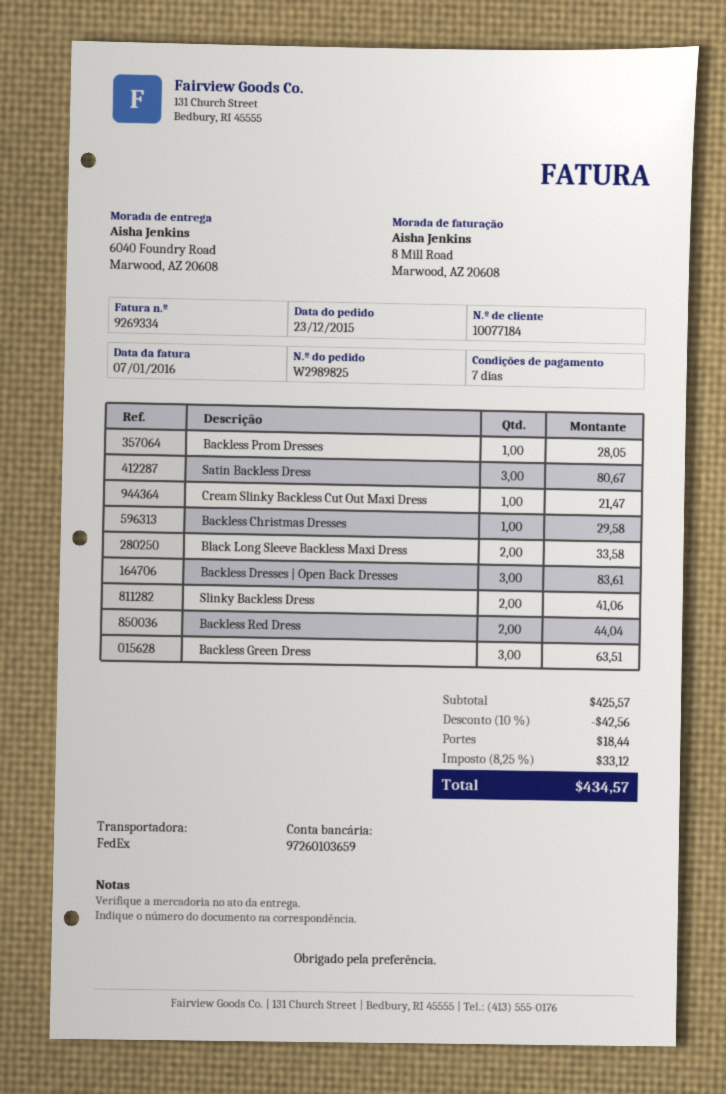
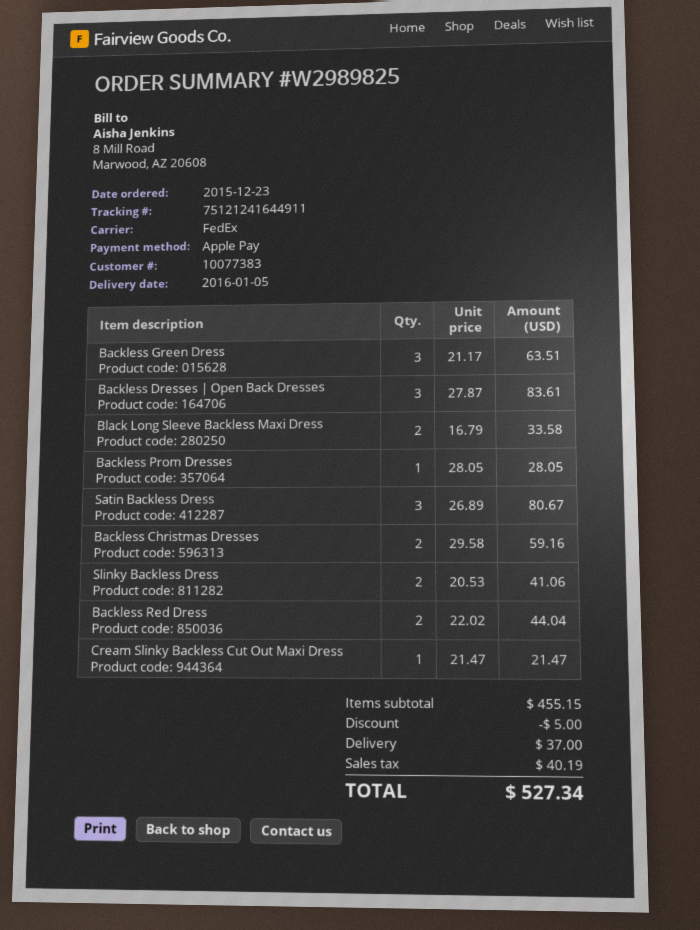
customer number: 10077184 -> 10077383
Backless Christmas Dresses: 1 for 29.58 -> 2 for 59.16
subtotal: 425.57 -> 455.15
discount: 42.56 -> 5.00
shipping: 18.44 -> 37.00
tax: 33.12 -> 40.19
total: 434.57 -> 527.34

